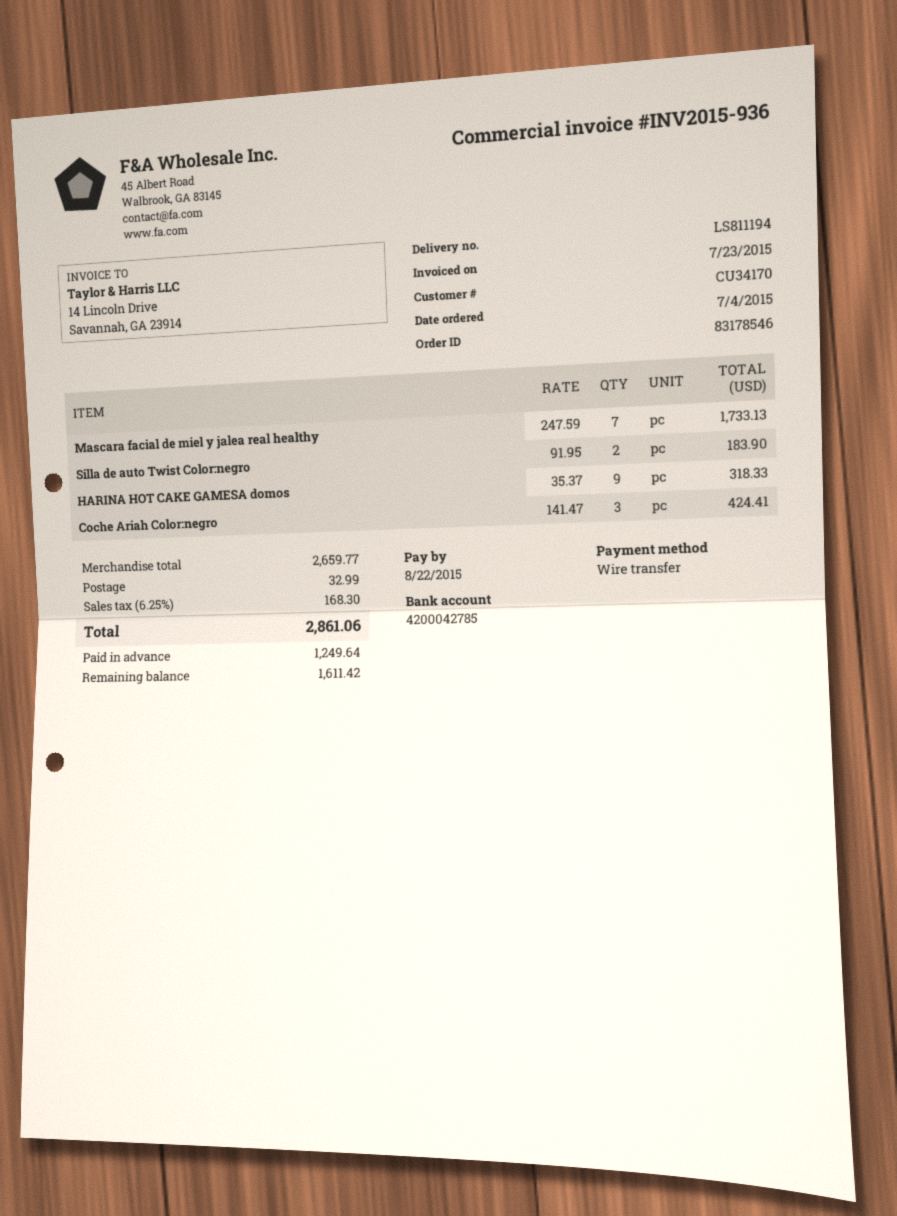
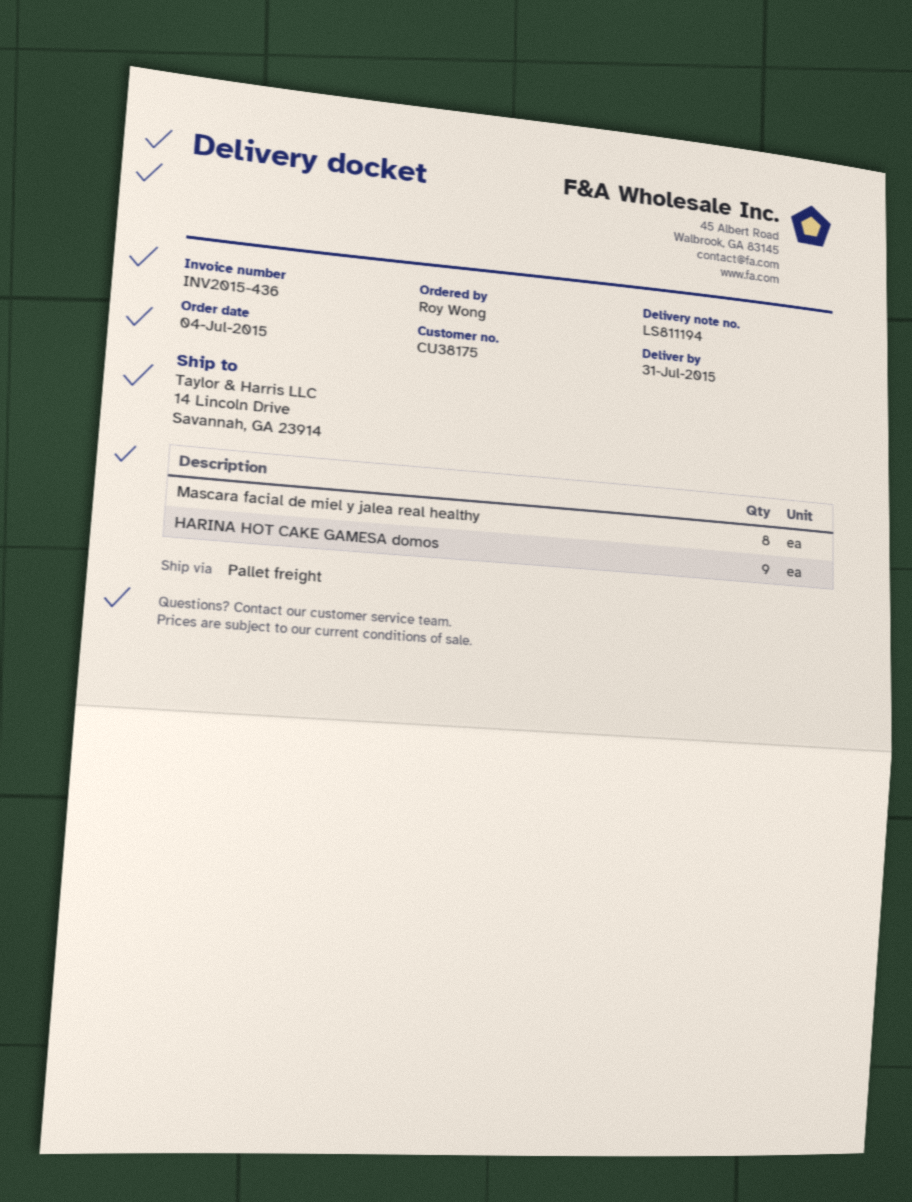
invoice number: INV2015-936 -> INV2015-436
customer number: CU34170 -> CU38175
Mascara facial de miel y jalea real healthy: 7 -> 8
Silla de auto Twist Color:negro: 2 -> none
Coche Ariah Color:negro: 3 -> none

